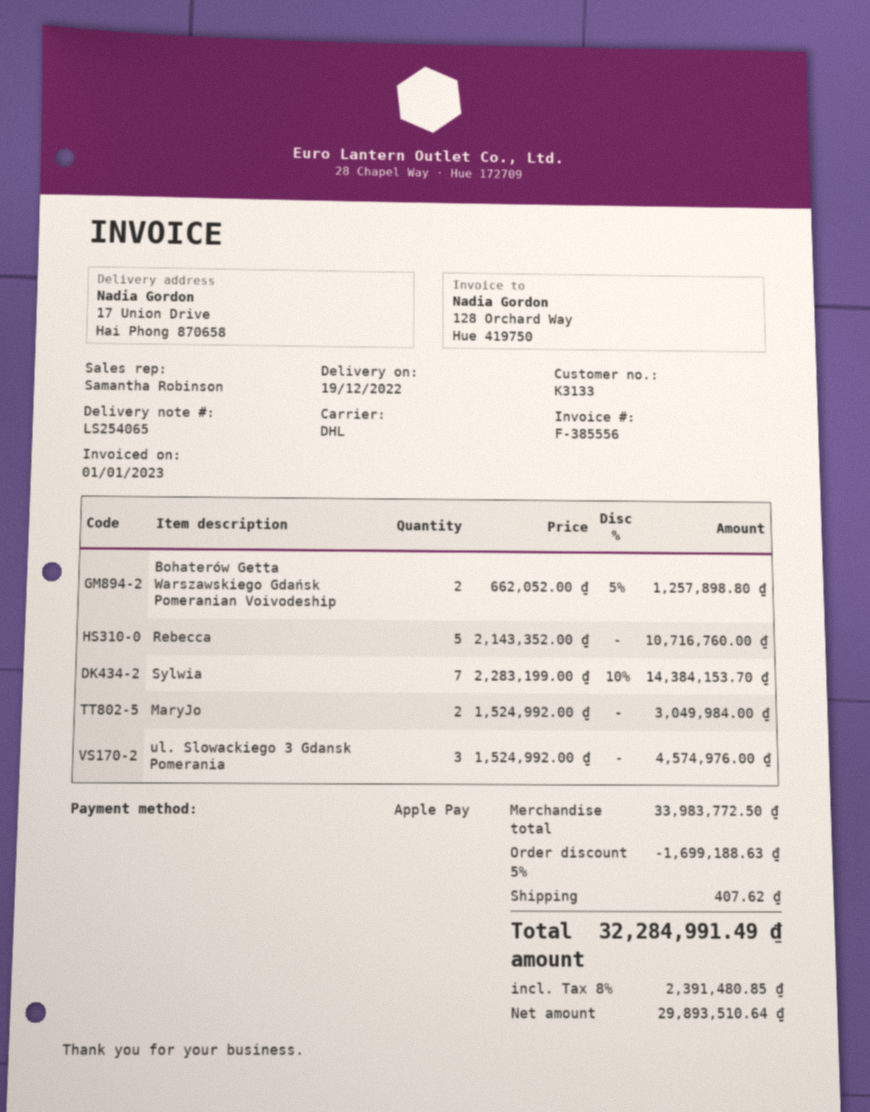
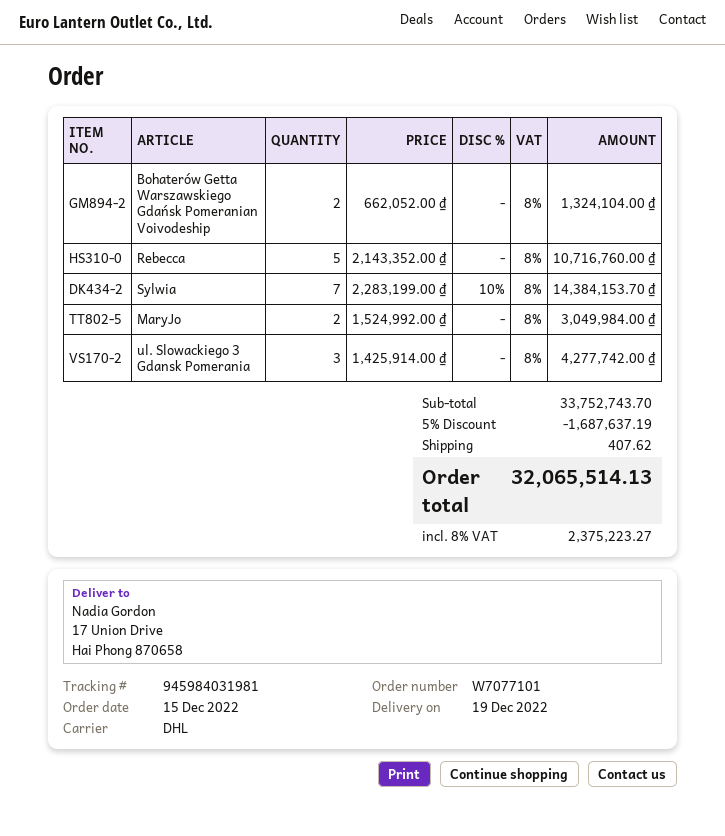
Bohaterów Getta Warszawskiego Gdańsk Pomeranian Voivodeship: 2 x 662052.00 - 5% = 1257898.80 -> 2 x 662052.00 = 1324104.00
ul. Slowackiego 3 Gdansk Pomerania: 3 x 1524992.00 = 4574976.00 -> 3 x 1425914.00 = 4277742.00
subtotal: 33983772.50 -> 33752743.70
discount: 5% = 1699188.63 -> 5% = 1687637.19
tax: 8% = 2391480.85 -> 8% = 2375223.27
total: 32284991.49 -> 32065514.13

